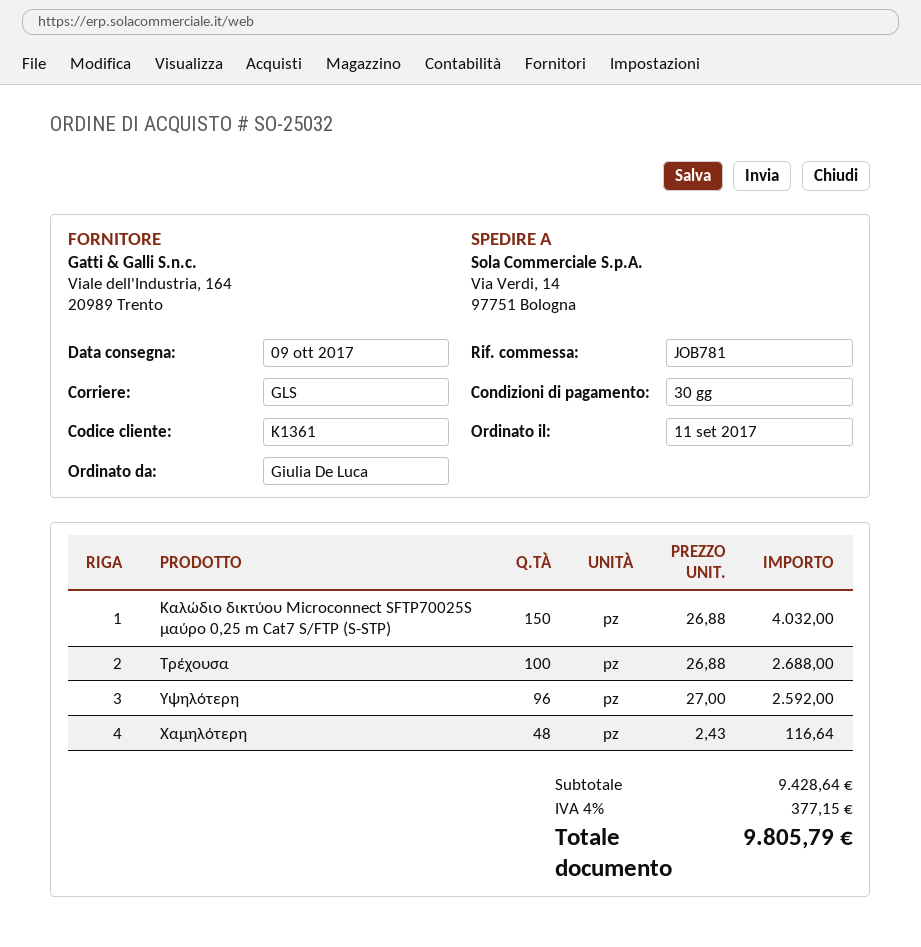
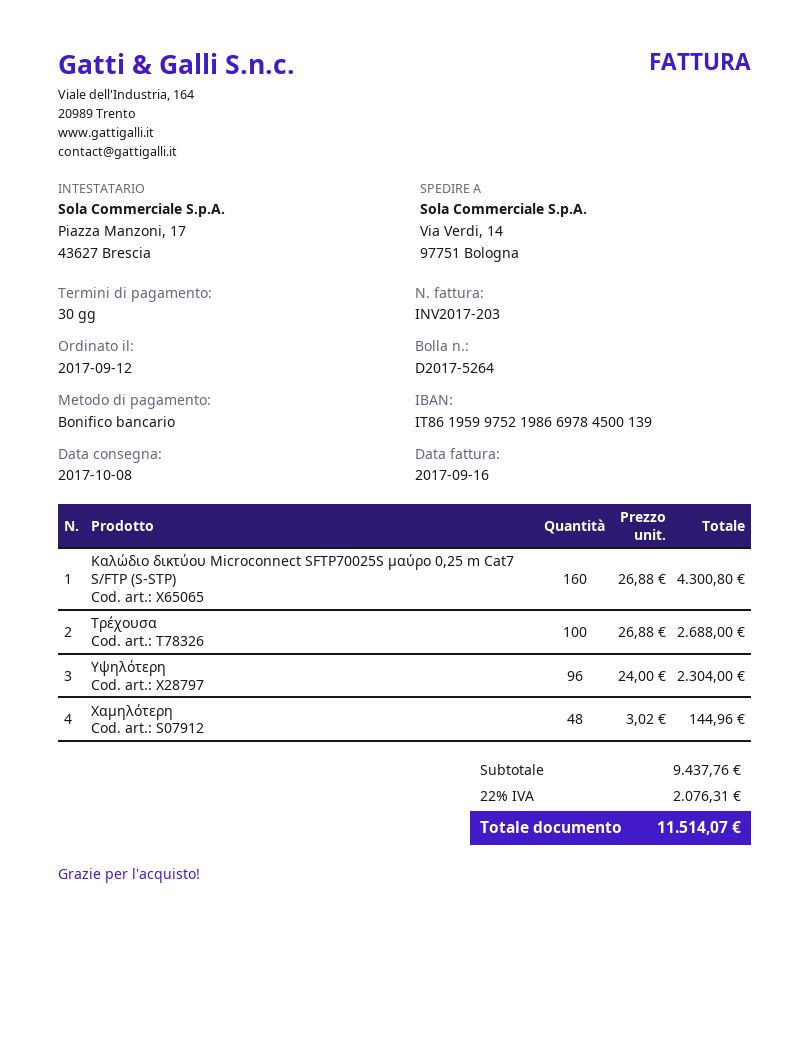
order date: 2017-09-11 -> 2017-09-12
delivery date: 2017-10-09 -> 2017-10-08
Καλώδιο δικτύου Microconnect SFTP70025S μαύρο 0,25 m Cat7 S/FTP (S-STP): 150 x 26.88 = 4032.00 -> 160 x 26.88 = 4300.80
Υψηλότερη: 96 x 27.00 = 2592.00 -> 96 x 24.00 = 2304.00
Χαμηλότερη: 48 x 2.43 = 116.64 -> 48 x 3.02 = 144.96
subtotal: 9428.64 -> 9437.76
tax: 4% = 377.15 -> 22% = 2076.31
total: 9805.79 -> 11514.07

